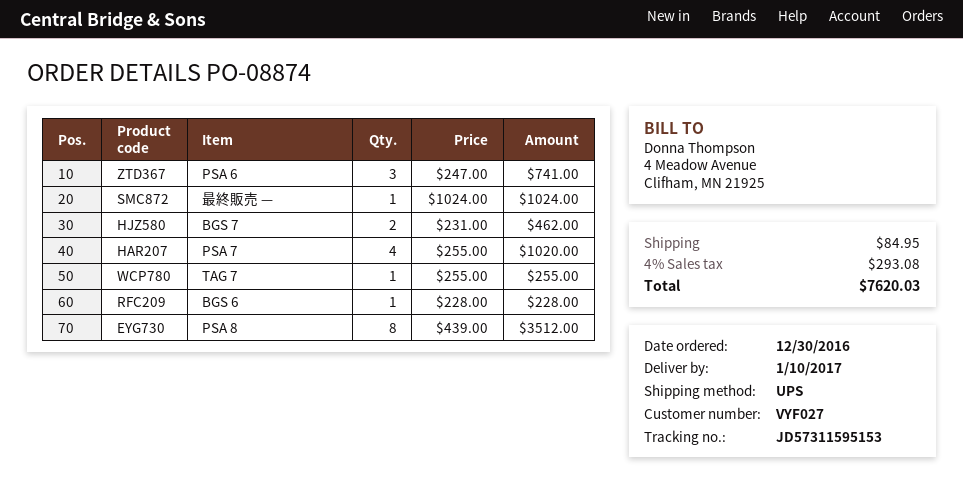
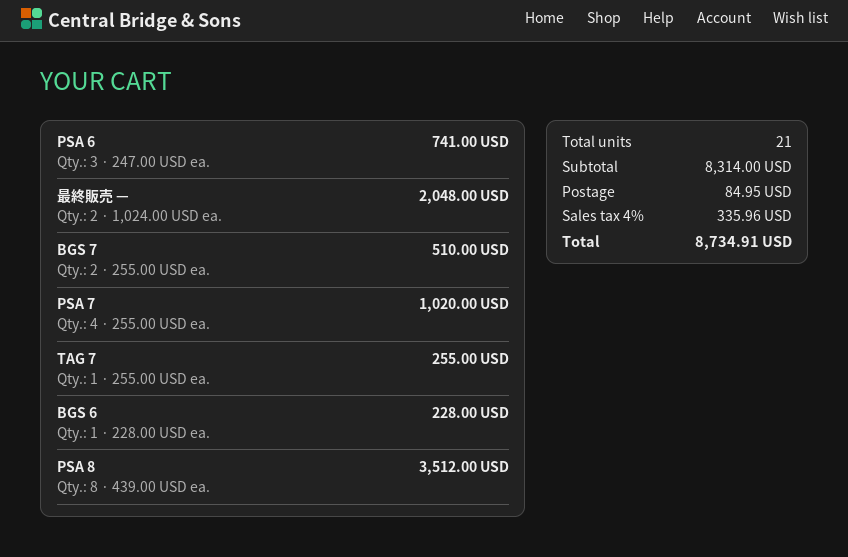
最終販売 —: 1 x 1024.00 = 1024.00 -> 2 x 1024.00 = 2048.00
BGS 7: 2 x 231.00 = 462.00 -> 2 x 255.00 = 510.00
tax: 4% = 293.08 -> 4% = 335.96
total: 7620.03 -> 8734.91

